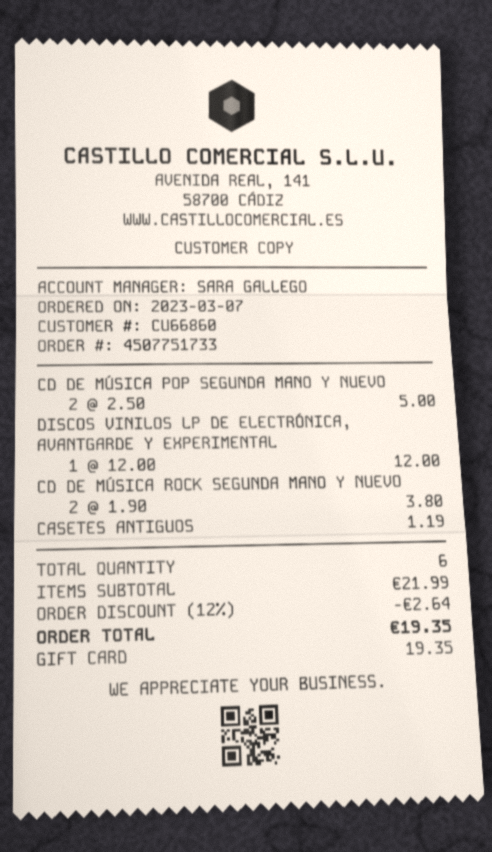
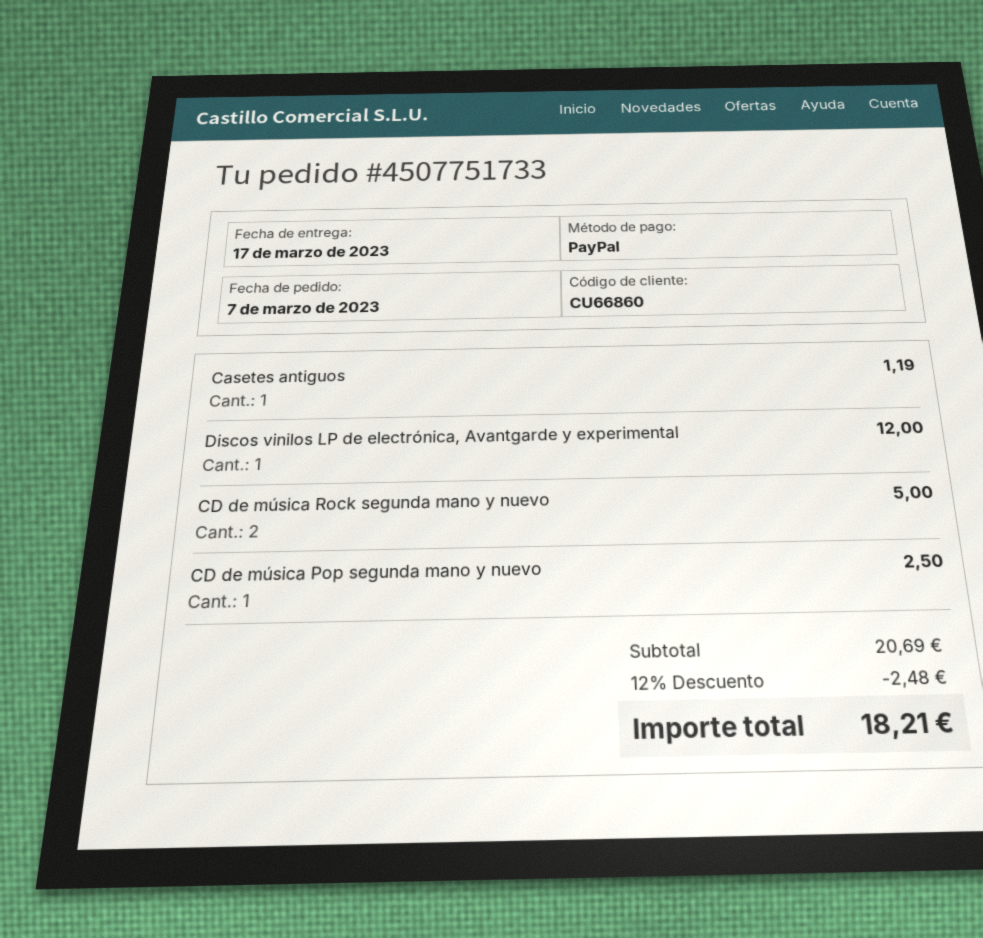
payment method: gift card -> PayPal
CD DE MÚSICA POP SEGUNDA MANO Y NUEVO: 2 for 5.00 -> 1 for 2.50
CD DE MÚSICA ROCK SEGUNDA MANO Y NUEVO: 2 for 3.80 -> 2 for 5.00
subtotal: 21.99 -> 20.69
discount: 12% = 2.64 -> 12% = 2.48
total: 19.35 -> 18.21

